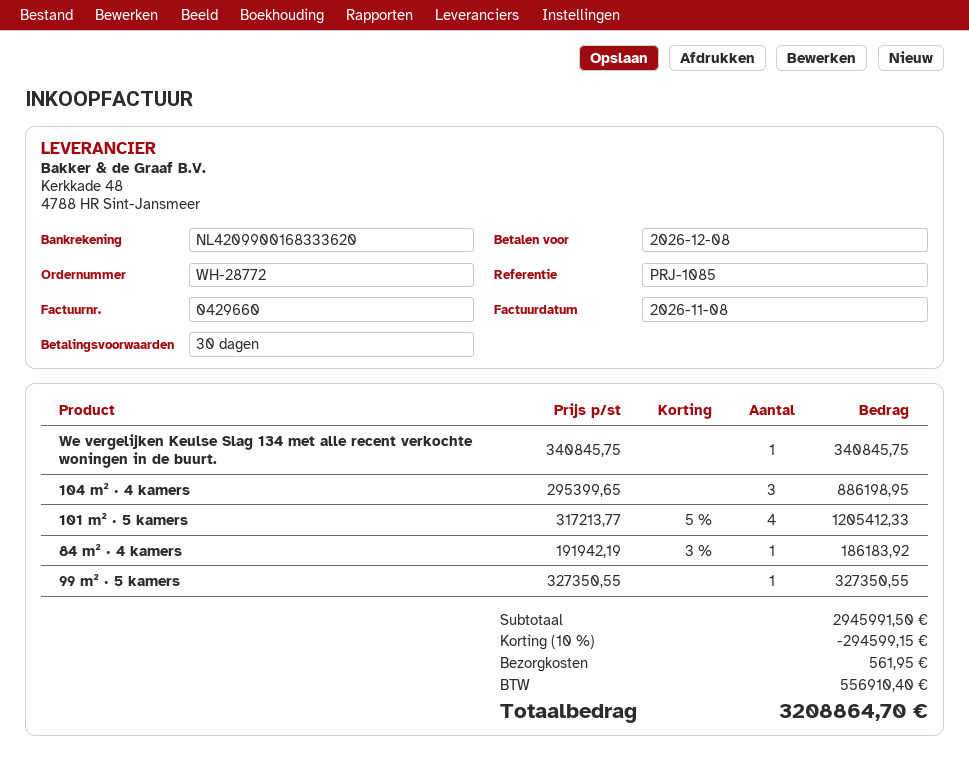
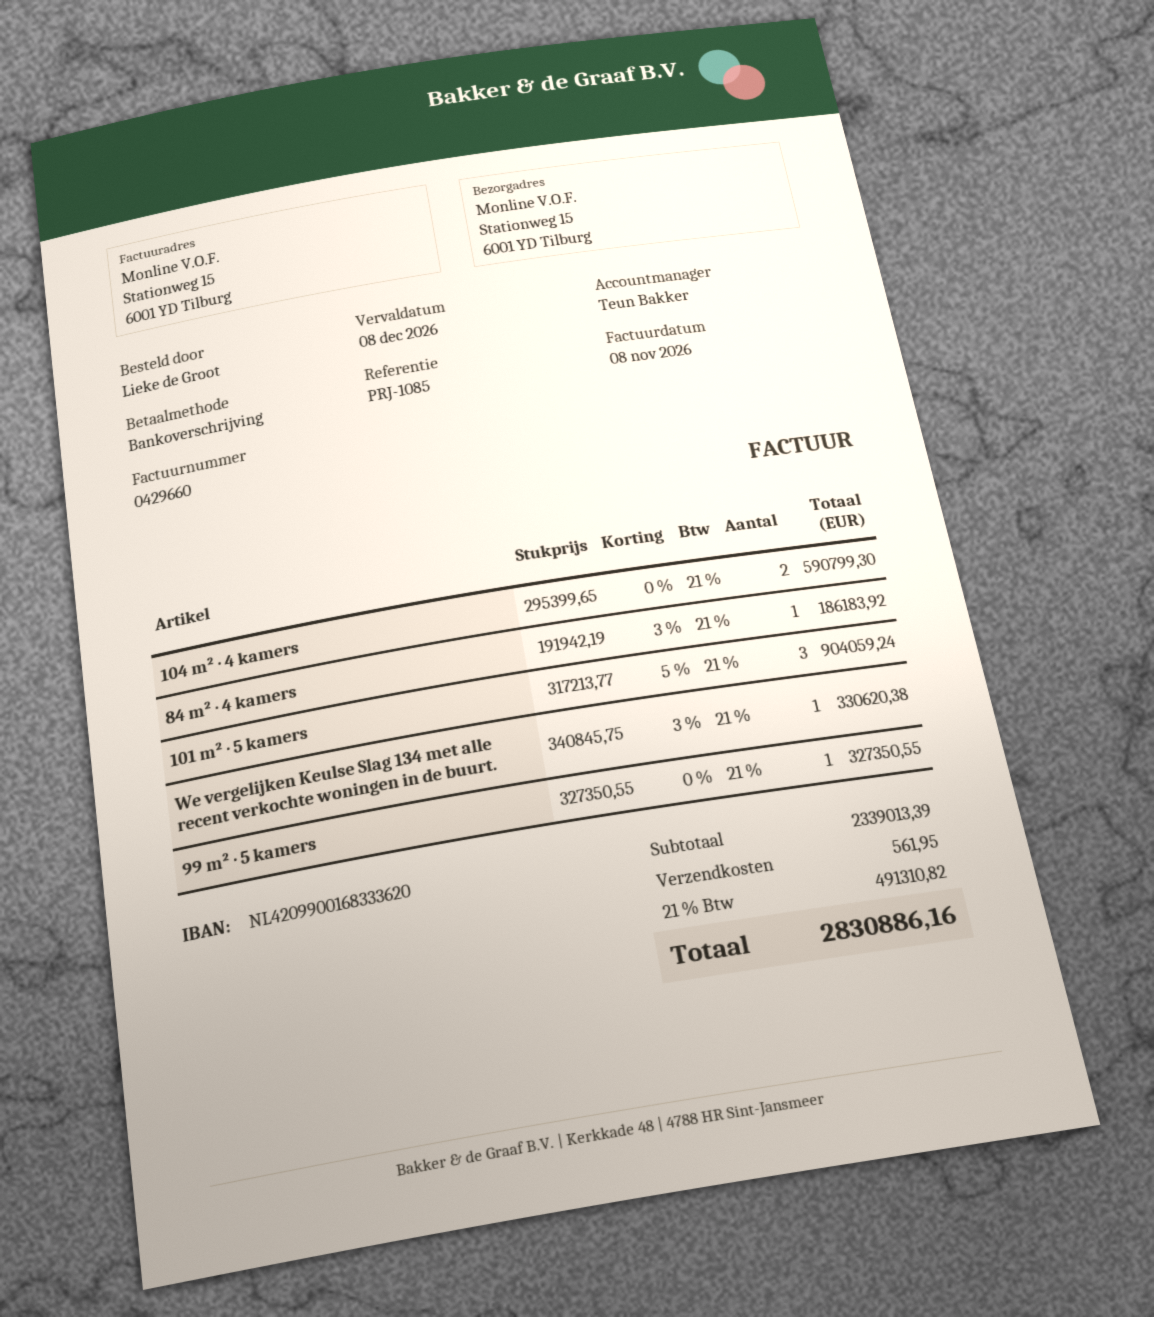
We vergelijken Keulse Slag 134 met alle recent verkochte woningen in de buurt.: 1 x 340845.75 = 340845.75 -> 1 x 340845.75 - 3% = 330620.38
104 m² · 4 kamers: 3 x 295399.65 = 886198.95 -> 2 x 295399.65 = 590799.30
101 m² · 5 kamers: 4 x 317213.77 - 5% = 1205412.33 -> 3 x 317213.77 - 5% = 904059.24
subtotal: 2945991.50 -> 2339013.39
discount: 10% = 294599.15 -> none
tax: 556910.40 -> 491310.82
total: 3208864.70 -> 2830886.16

